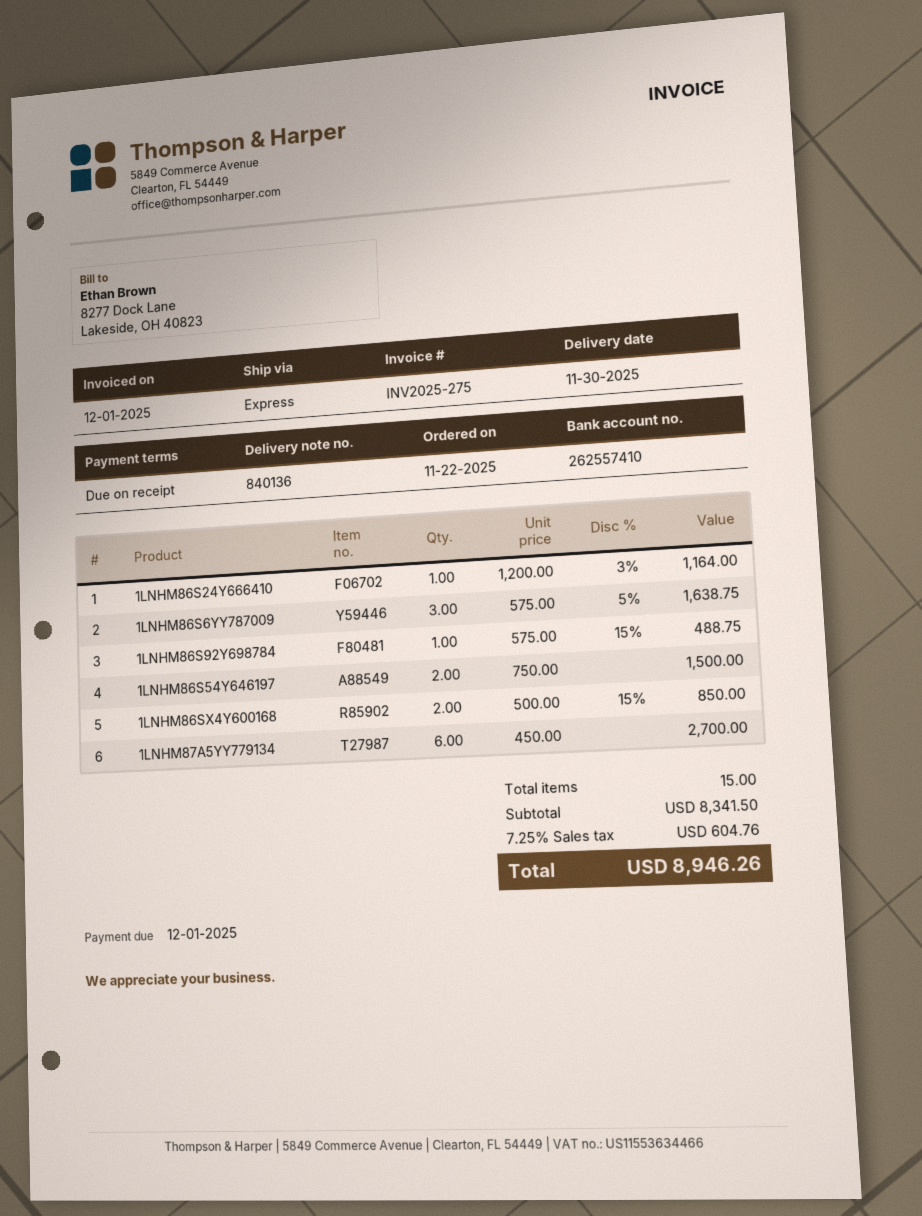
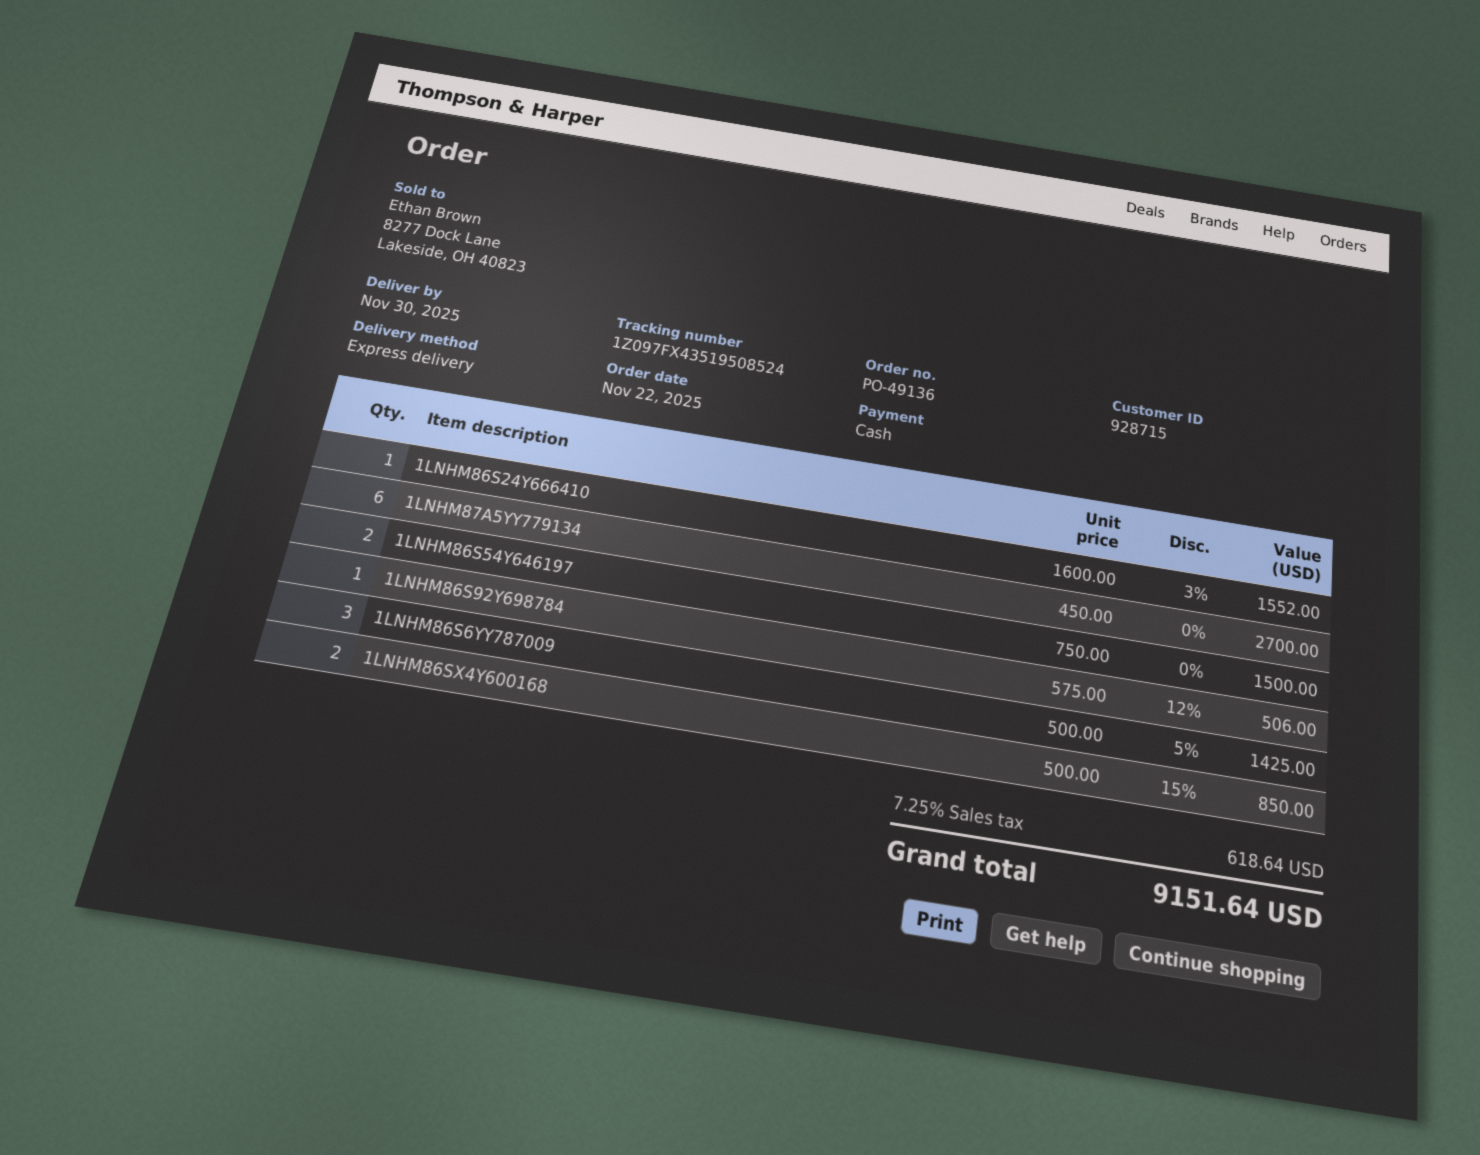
1LNHM86S24Y666410: 1 x 1200.00 - 3% = 1164.00 -> 1 x 1600.00 - 3% = 1552.00
1LNHM86S6YY787009: 3 x 575.00 - 5% = 1638.75 -> 3 x 500.00 - 5% = 1425.00
1LNHM86S92Y698784: 1 x 575.00 - 15% = 488.75 -> 1 x 575.00 - 12% = 506.00
tax: 7.25% = 604.76 -> 7.25% = 618.64
total: 8946.26 -> 9151.64

